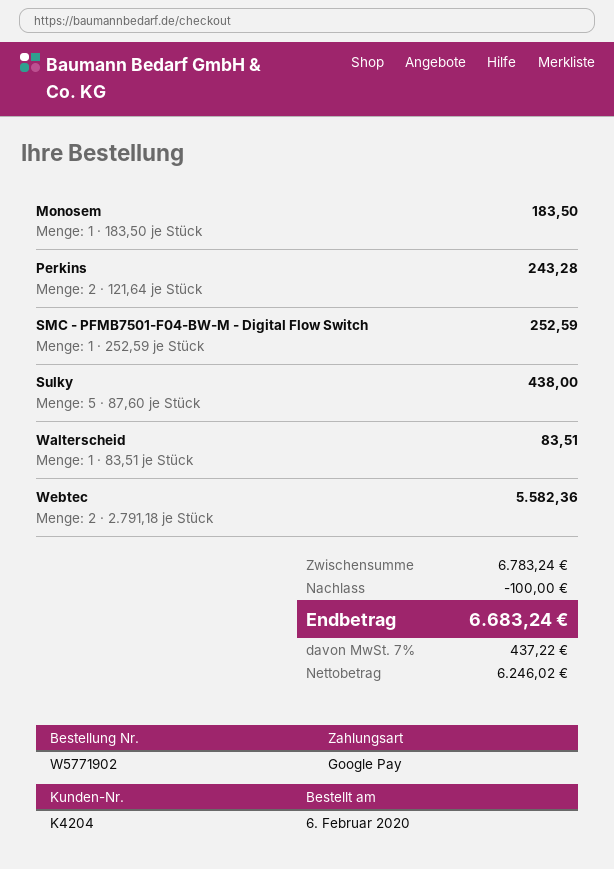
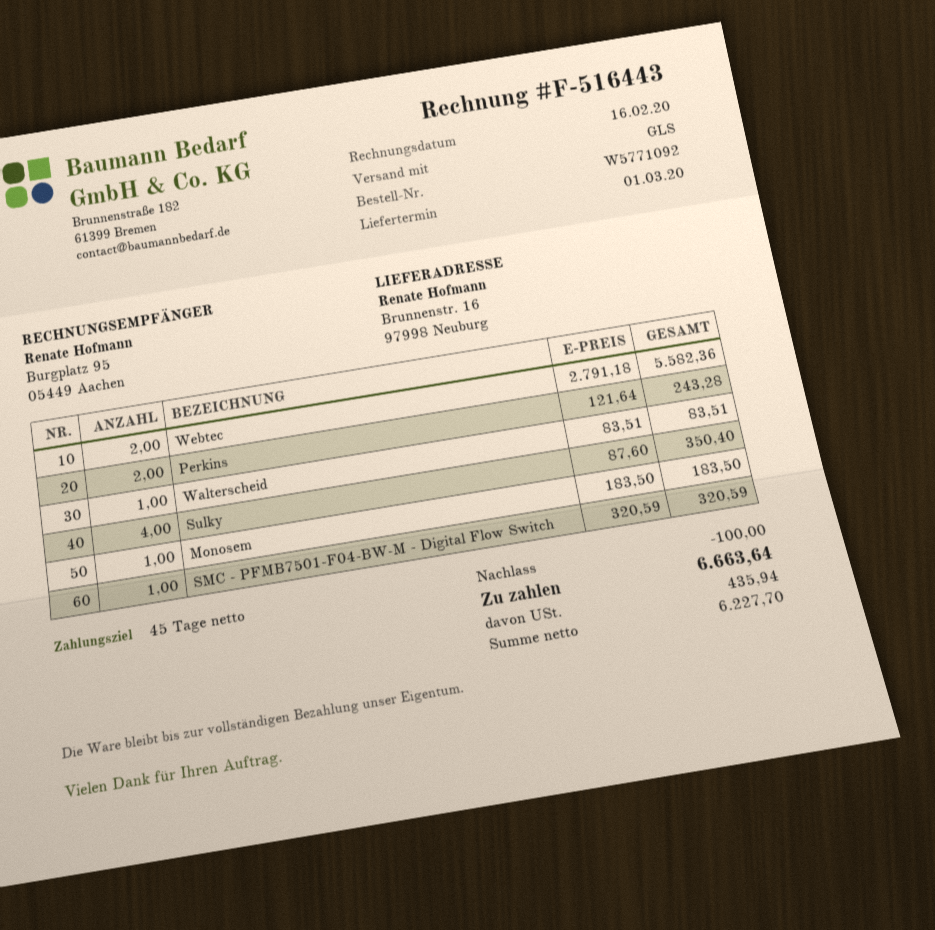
order number: W5771902 -> W5771092
SMC - PFMB7501-F04-BW-M - Digital Flow Switch: 1 x 252.59 = 252.59 -> 1 x 320.59 = 320.59
Sulky: 5 x 87.60 = 438.00 -> 4 x 87.60 = 350.40
net: 6246.02 -> 6227.70
tax: 437.22 -> 435.94
total: 6683.24 -> 6663.64

